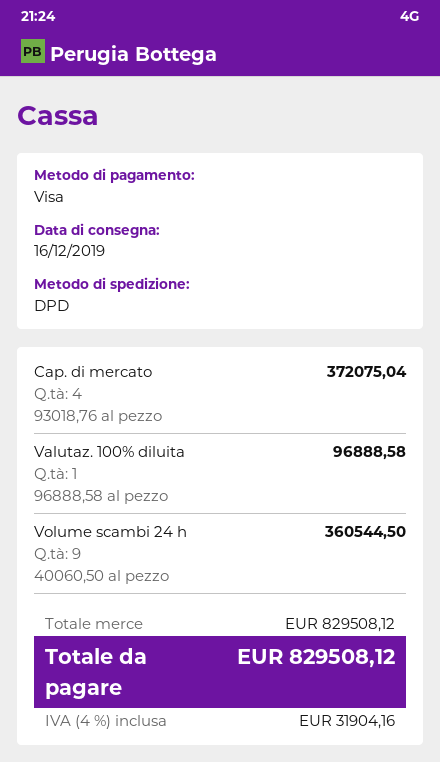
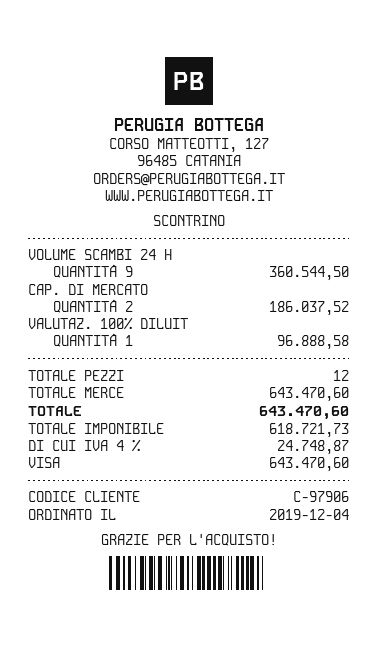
Cap. di mercato: 4 for 372075.04 -> 2 for 186037.52
subtotal: 829508.12 -> 643470.60
tax: 4% = 31904.16 -> 4% = 24748.87
total: 829508.12 -> 643470.60

